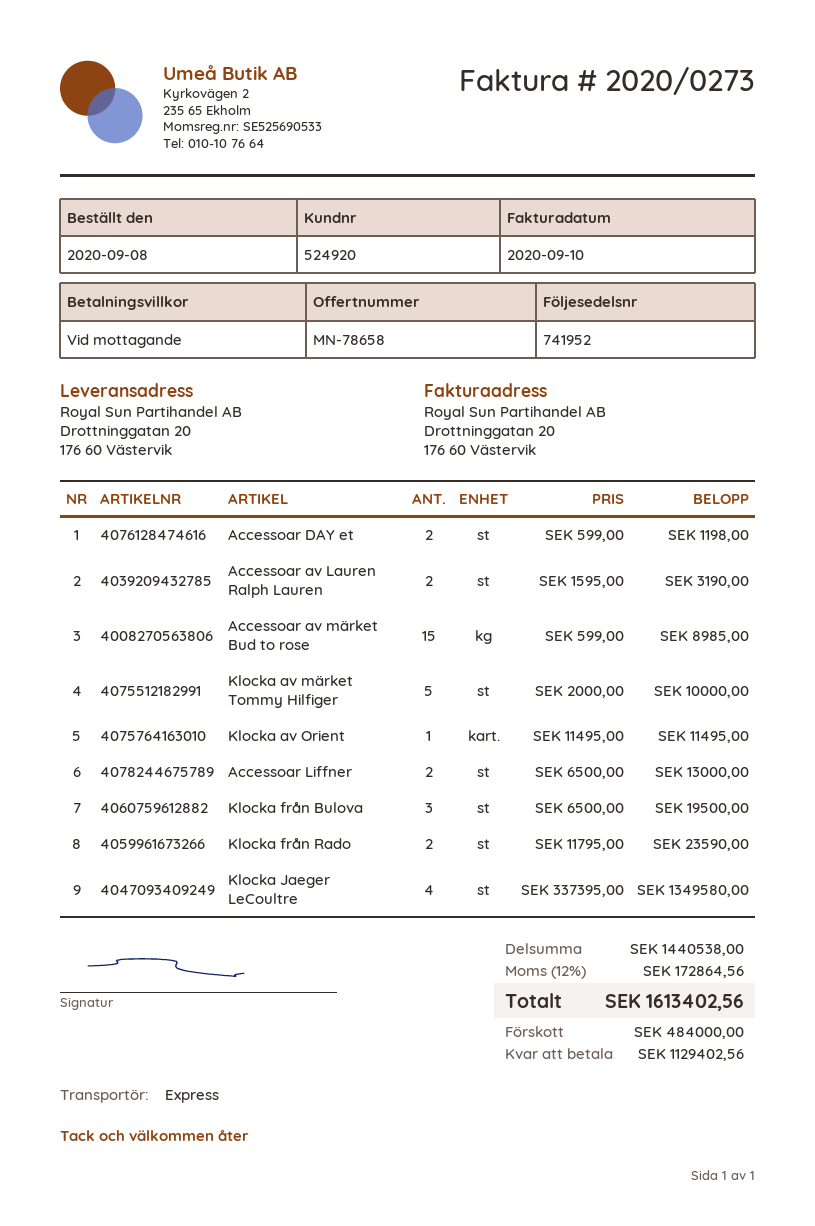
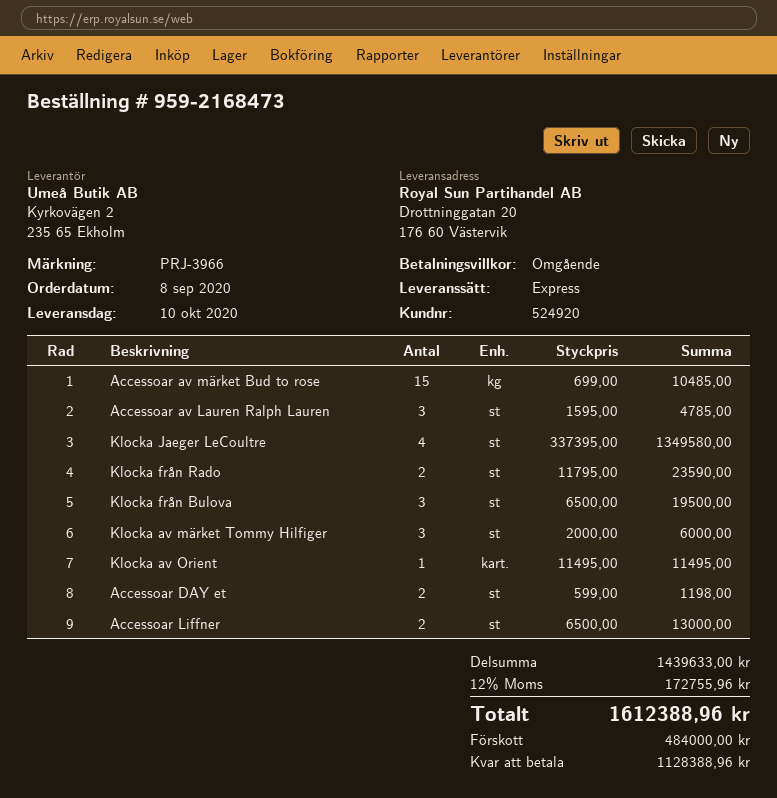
Accessoar av Lauren Ralph Lauren: 2 x 1595.00 = 3190.00 -> 3 x 1595.00 = 4785.00
Accessoar av märket Bud to rose: 15 x 599.00 = 8985.00 -> 15 x 699.00 = 10485.00
Klocka av märket Tommy Hilfiger: 5 x 2000.00 = 10000.00 -> 3 x 2000.00 = 6000.00
subtotal: 1440538.00 -> 1439633.00
tax: 12% = 172864.56 -> 12% = 172755.96
total: 1613402.56 -> 1612388.96
balance: 1129402.56 -> 1128388.96

